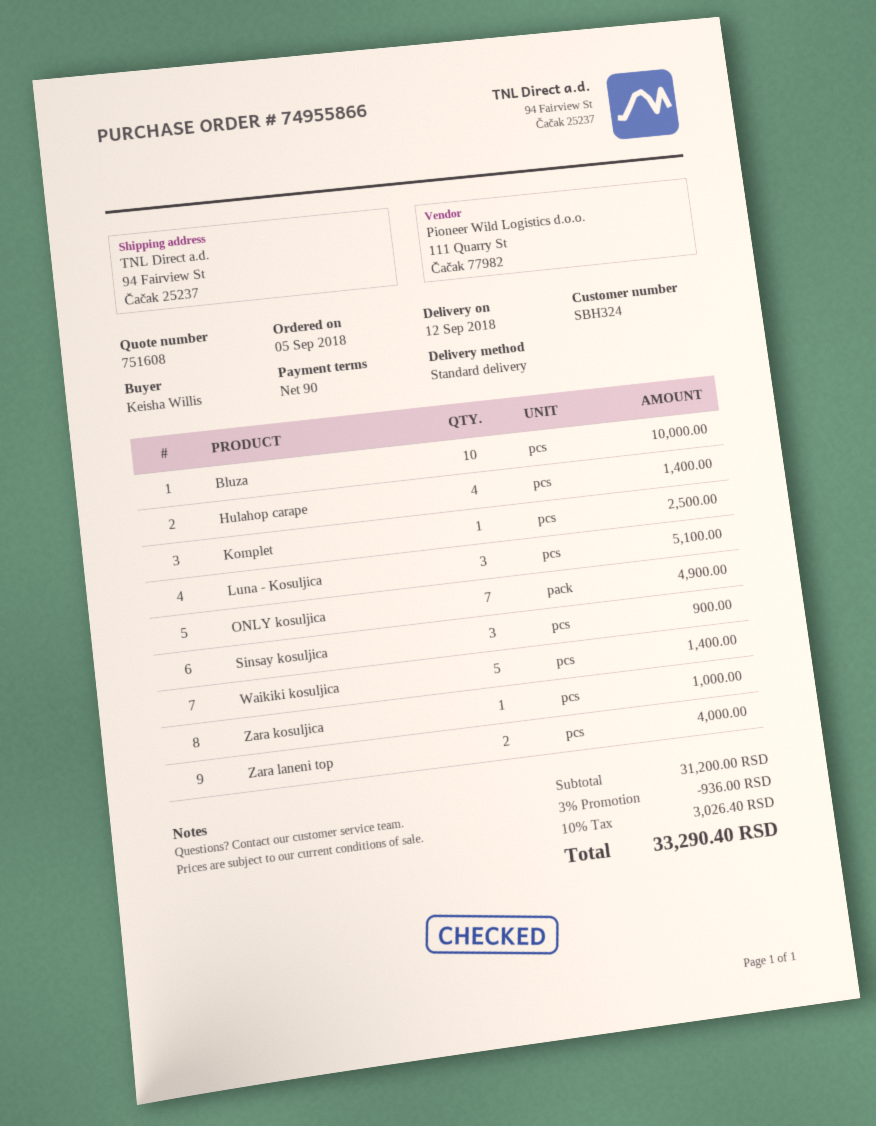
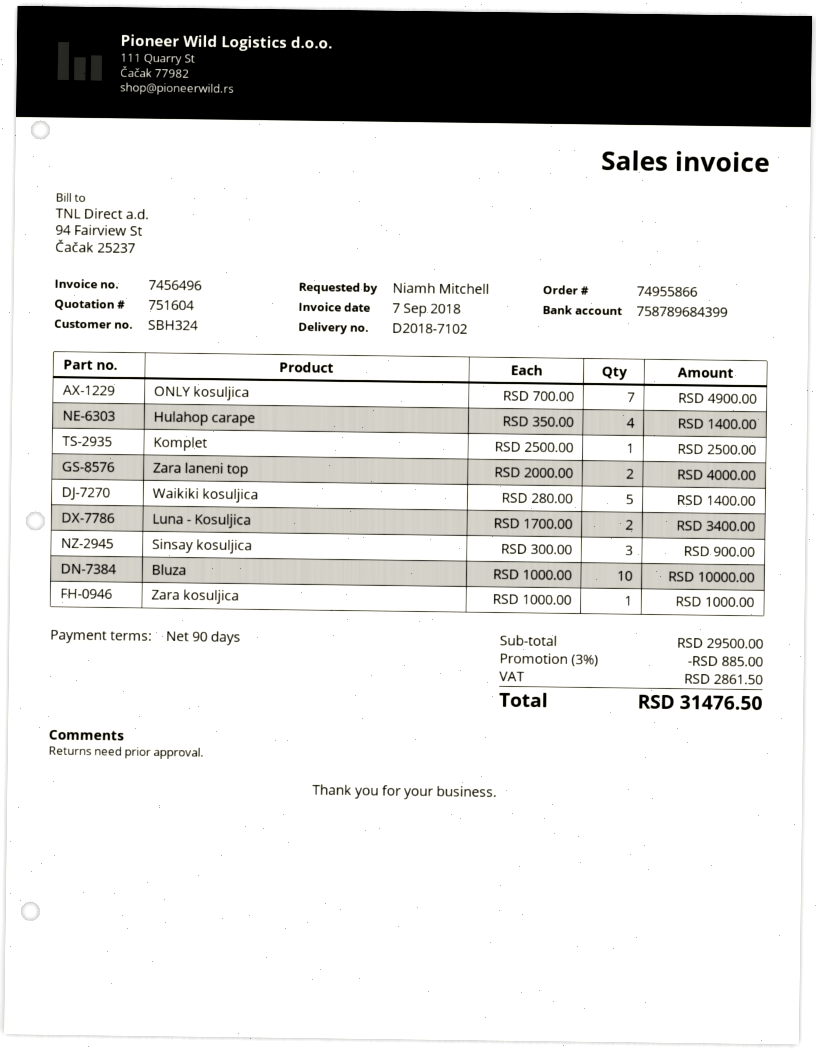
quote number: 751608 -> 751604
ordered by: Keisha Willis -> Niamh Mitchell
Luna - Kosuljica: 3 for 5100.00 -> 2 for 3400.00
subtotal: 31200.00 -> 29500.00
discount: 3% = 936.00 -> 3% = 885.00
tax: 3026.40 -> 2861.50
total: 33290.40 -> 31476.50

